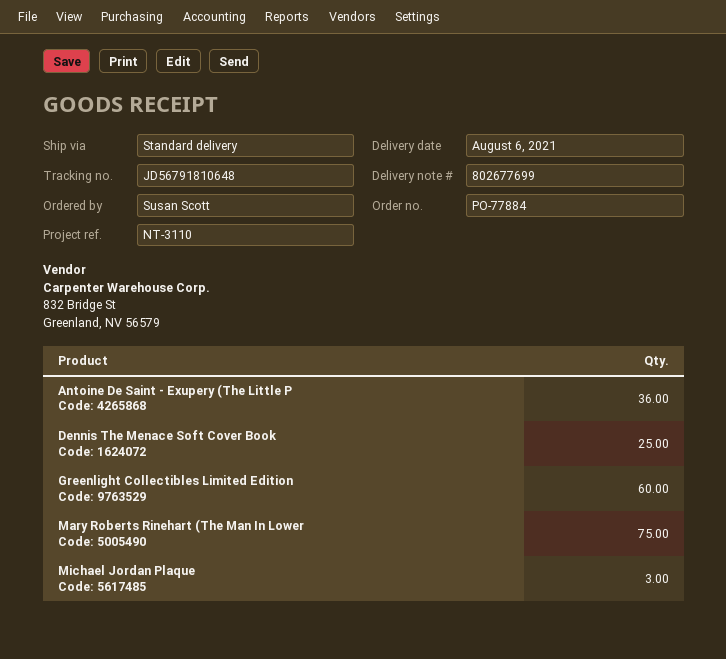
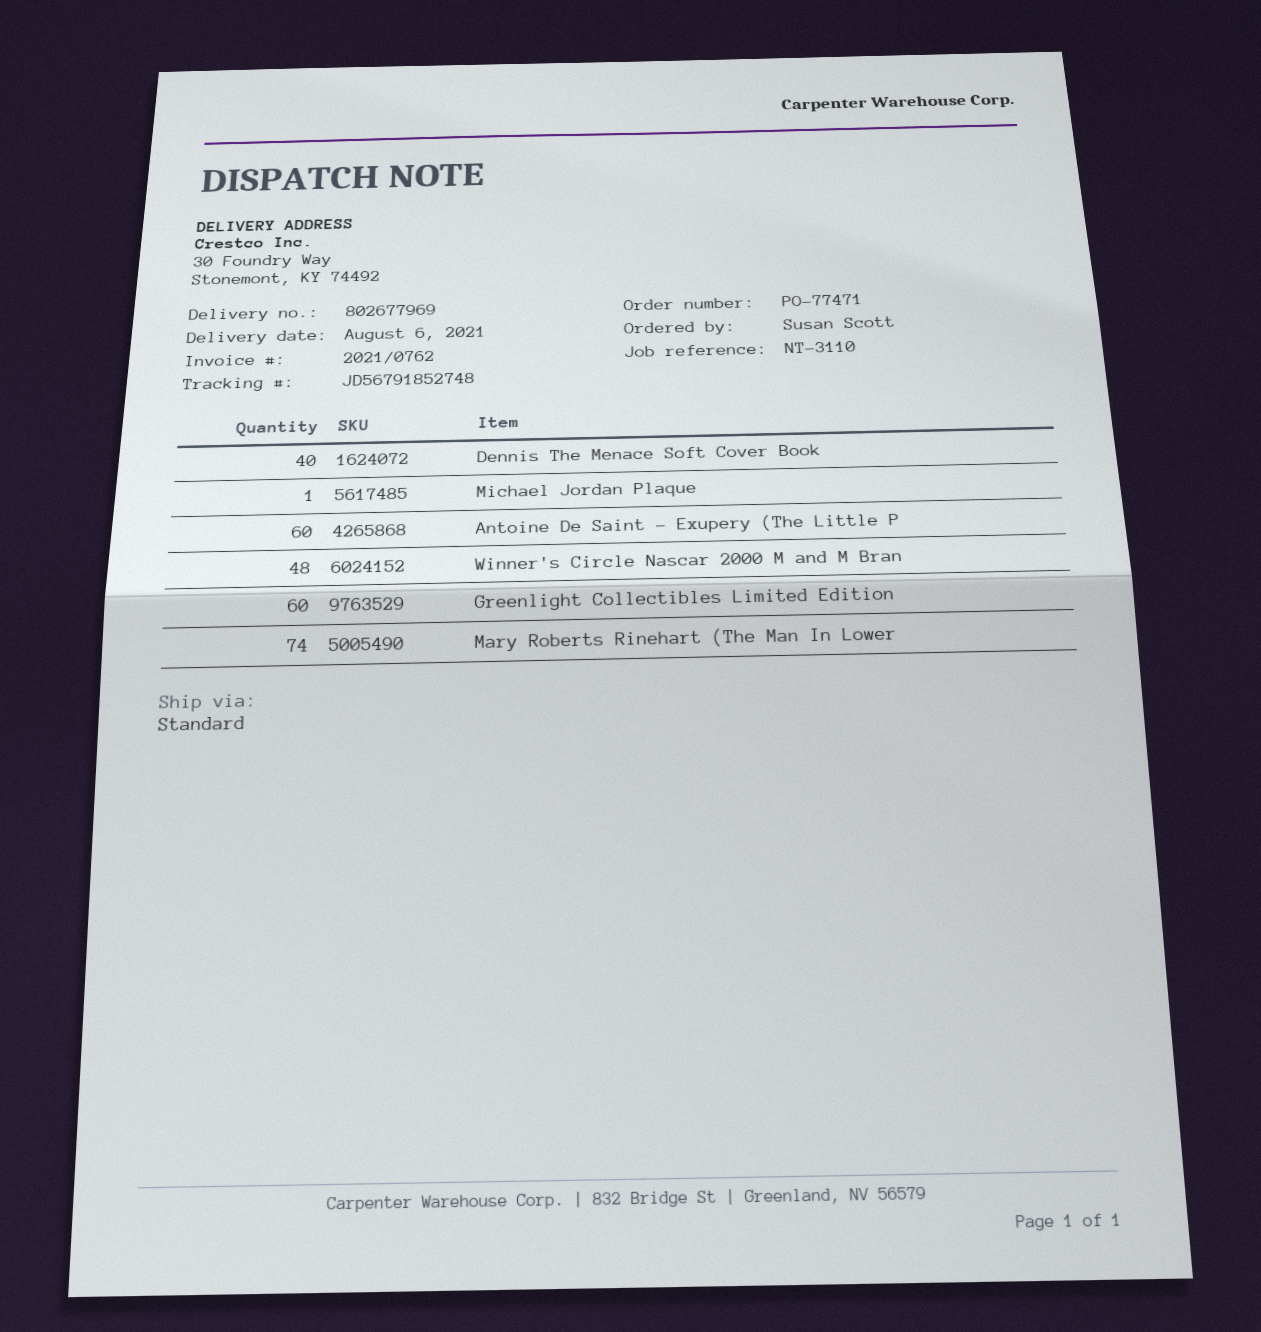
order number: PO-77884 -> PO-77471
delivery note number: 802677699 -> 802677969
tracking number: JD56791810648 -> JD56791852748
Antoine De Saint - Exupery (The Little P: 36 -> 60
Dennis The Menace Soft Cover Book: 25 -> 40
Mary Roberts Rinehart (The Man In Lower: 75 -> 74
Michael Jordan Plaque: 3 -> 1
Winner's Circle Nascar 2000 M and M Bran: none -> 48

